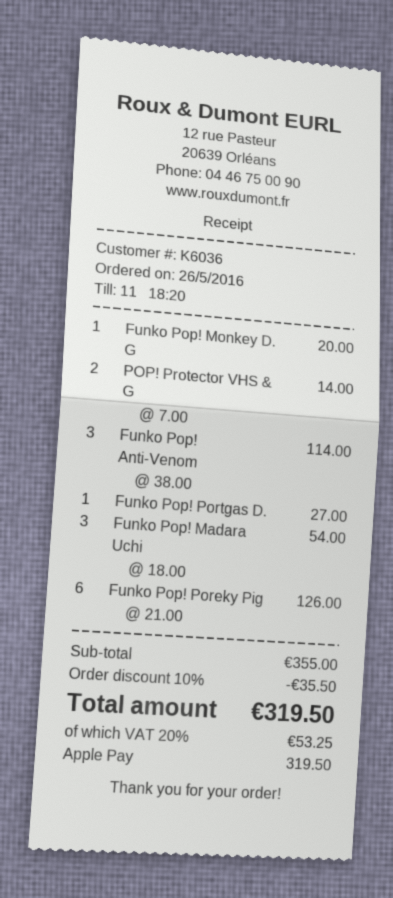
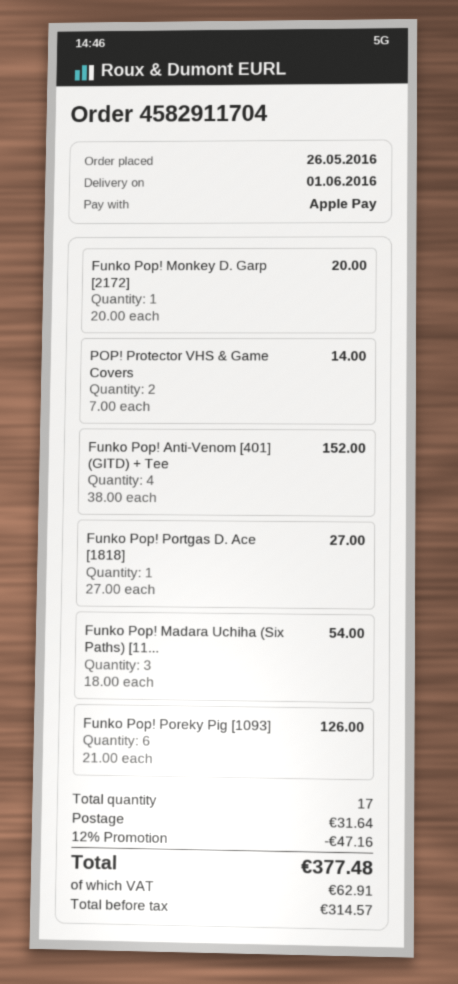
Funko Pop! Anti-Venom: 3 x 38.00 = 114.00 -> 4 x 38.00 = 152.00
discount: 10% = 35.50 -> 12% = 47.16
shipping: none -> 31.64
tax: 53.25 -> 62.91
total: 319.50 -> 377.48

